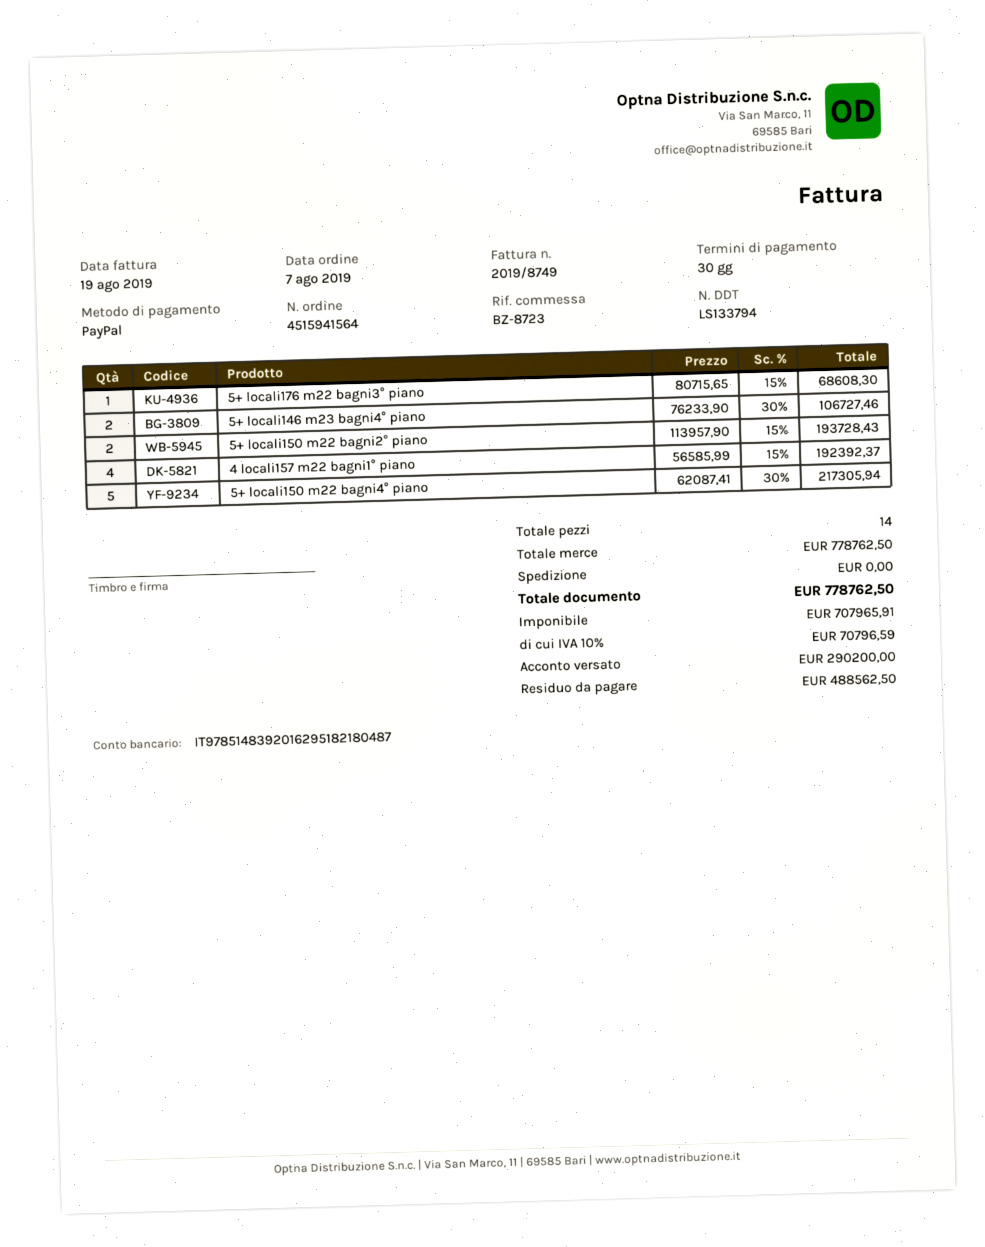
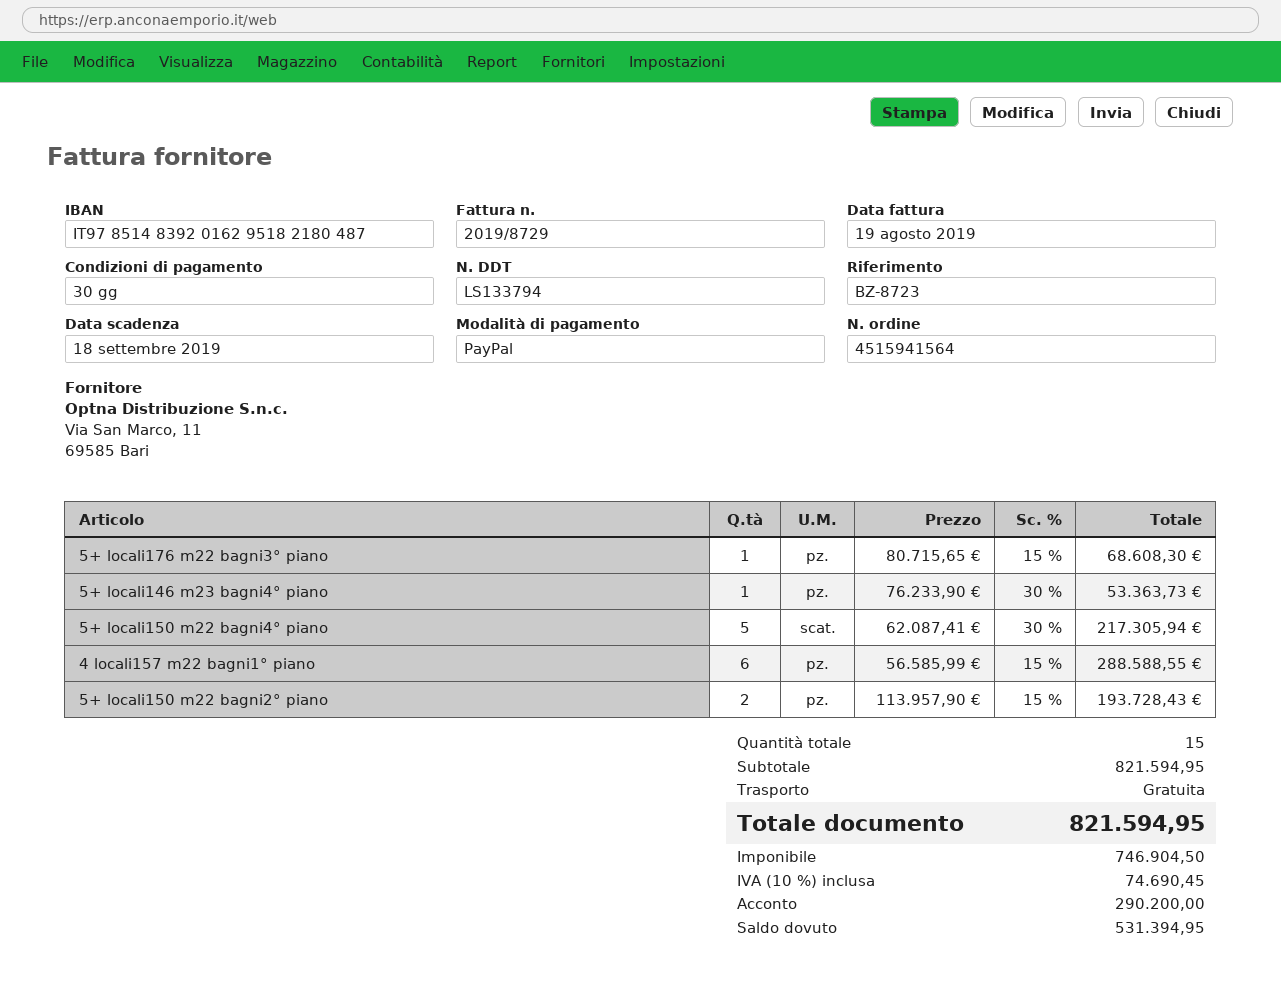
invoice number: 2019/8749 -> 2019/8729
5+ locali146 m23 bagni4° piano: 2 x 76233.90 - 30% = 106727.46 -> 1 x 76233.90 - 30% = 53363.73
4 locali157 m22 bagni1° piano: 4 x 56585.99 - 15% = 192392.37 -> 6 x 56585.99 - 15% = 288588.55
total quantity: 14 -> 15
subtotal: 778762.50 -> 821594.95
net: 707965.91 -> 746904.50
tax: 10% = 70796.59 -> 10% = 74690.45
total: 778762.50 -> 821594.95
balance: 488562.50 -> 531394.95

